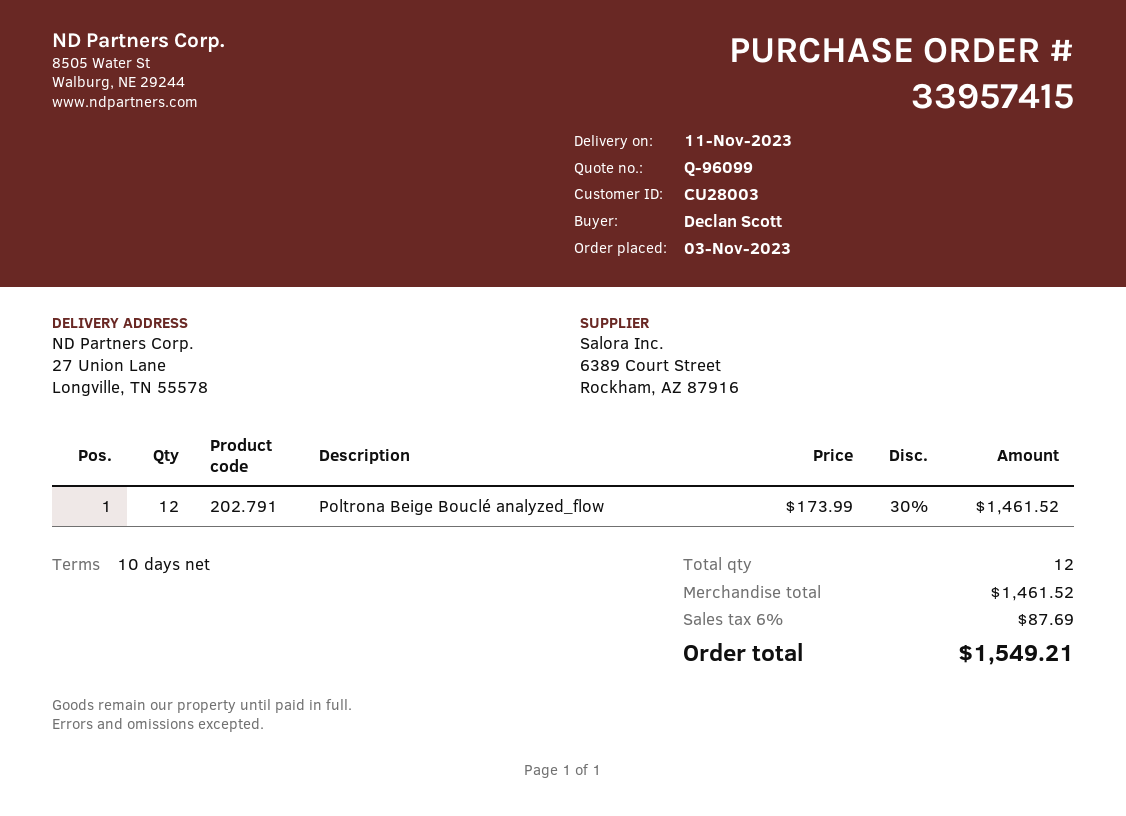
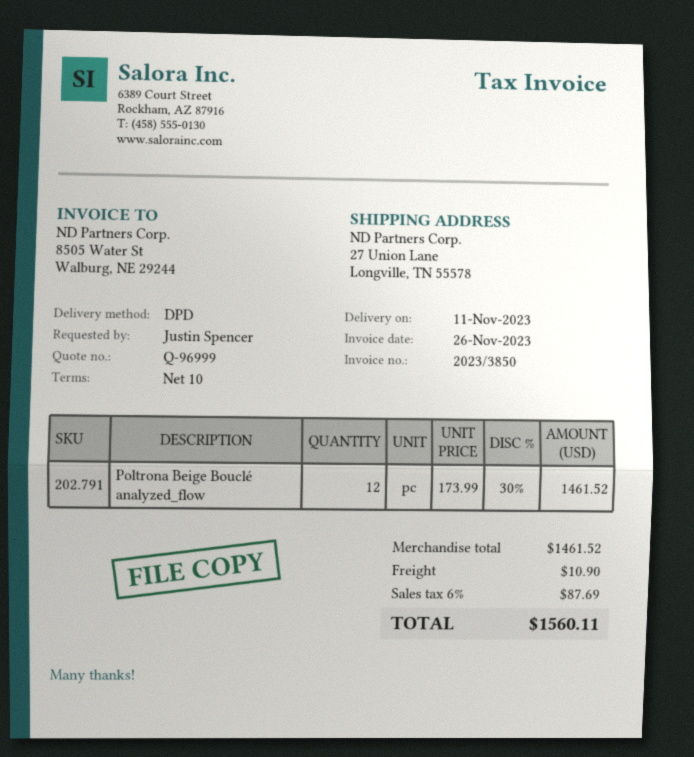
quote number: Q-96099 -> Q-96999
ordered by: Declan Scott -> Justin Spencer
shipping: none -> 10.90
total: 1549.21 -> 1560.11

